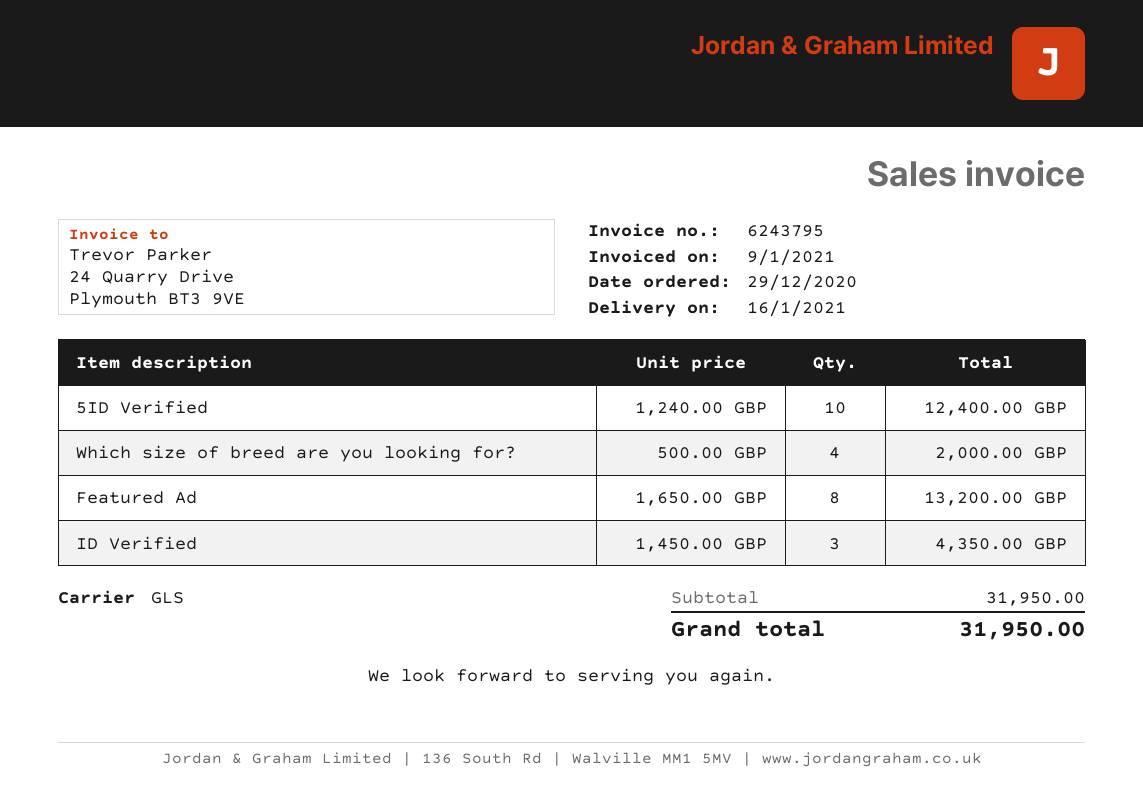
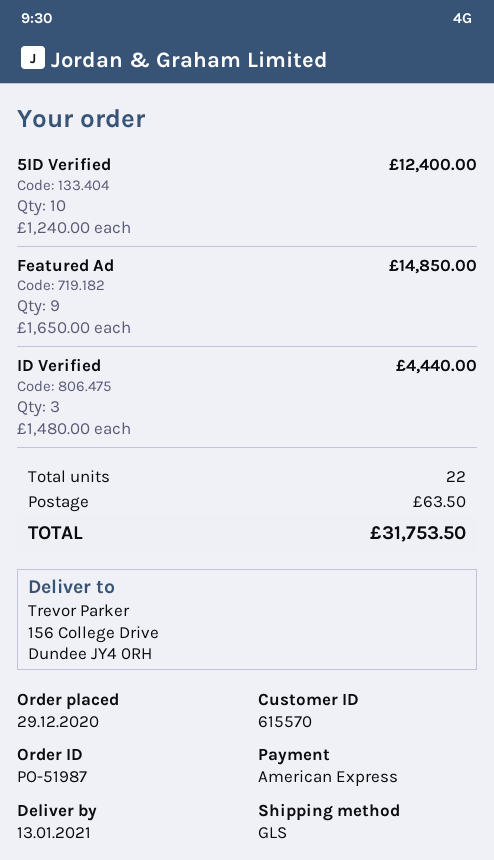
delivery date: 2021-01-16 -> 2021-01-13
Which size of breed are you looking for?: 4 x 500.00 = 2000.00 -> none
Featured Ad: 8 x 1650.00 = 13200.00 -> 9 x 1650.00 = 14850.00
ID Verified: 3 x 1450.00 = 4350.00 -> 3 x 1480.00 = 4440.00
shipping: none -> 63.50
total: 31950.00 -> 31753.50

